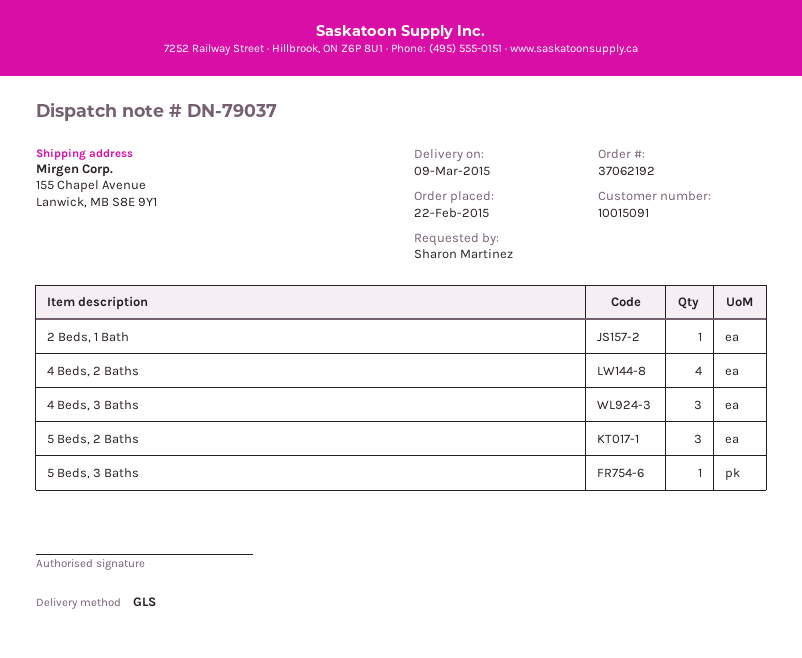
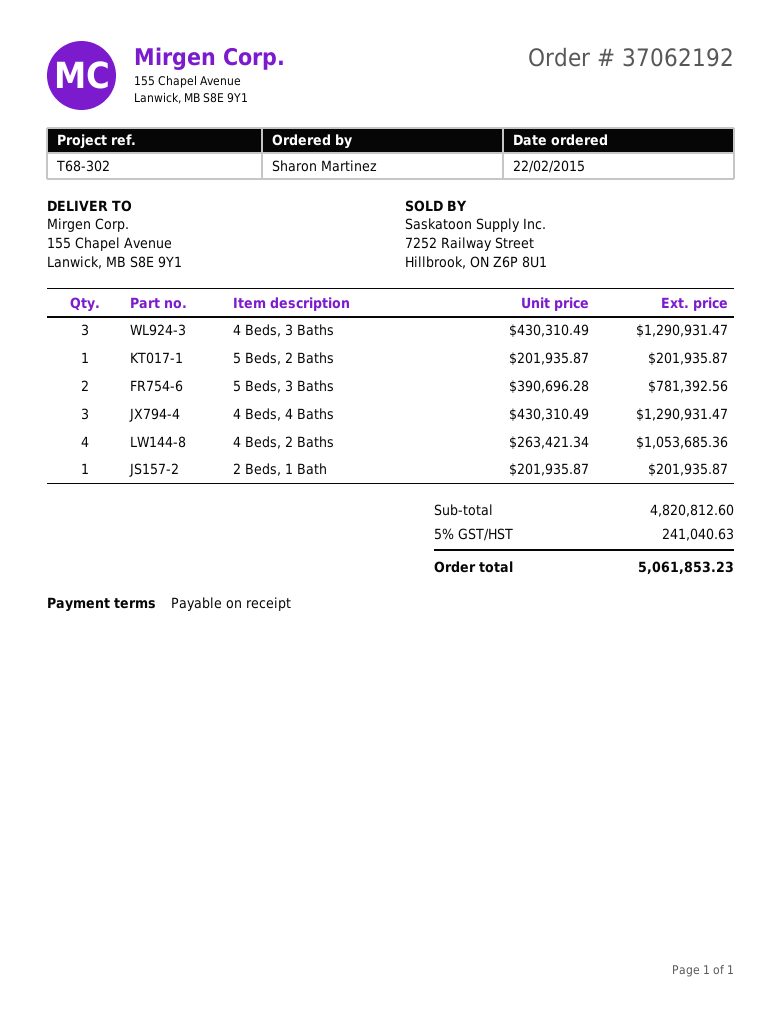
5 Beds, 2 Baths: 3 -> 1
5 Beds, 3 Baths: 1 -> 2
4 Beds, 4 Baths: none -> 3

